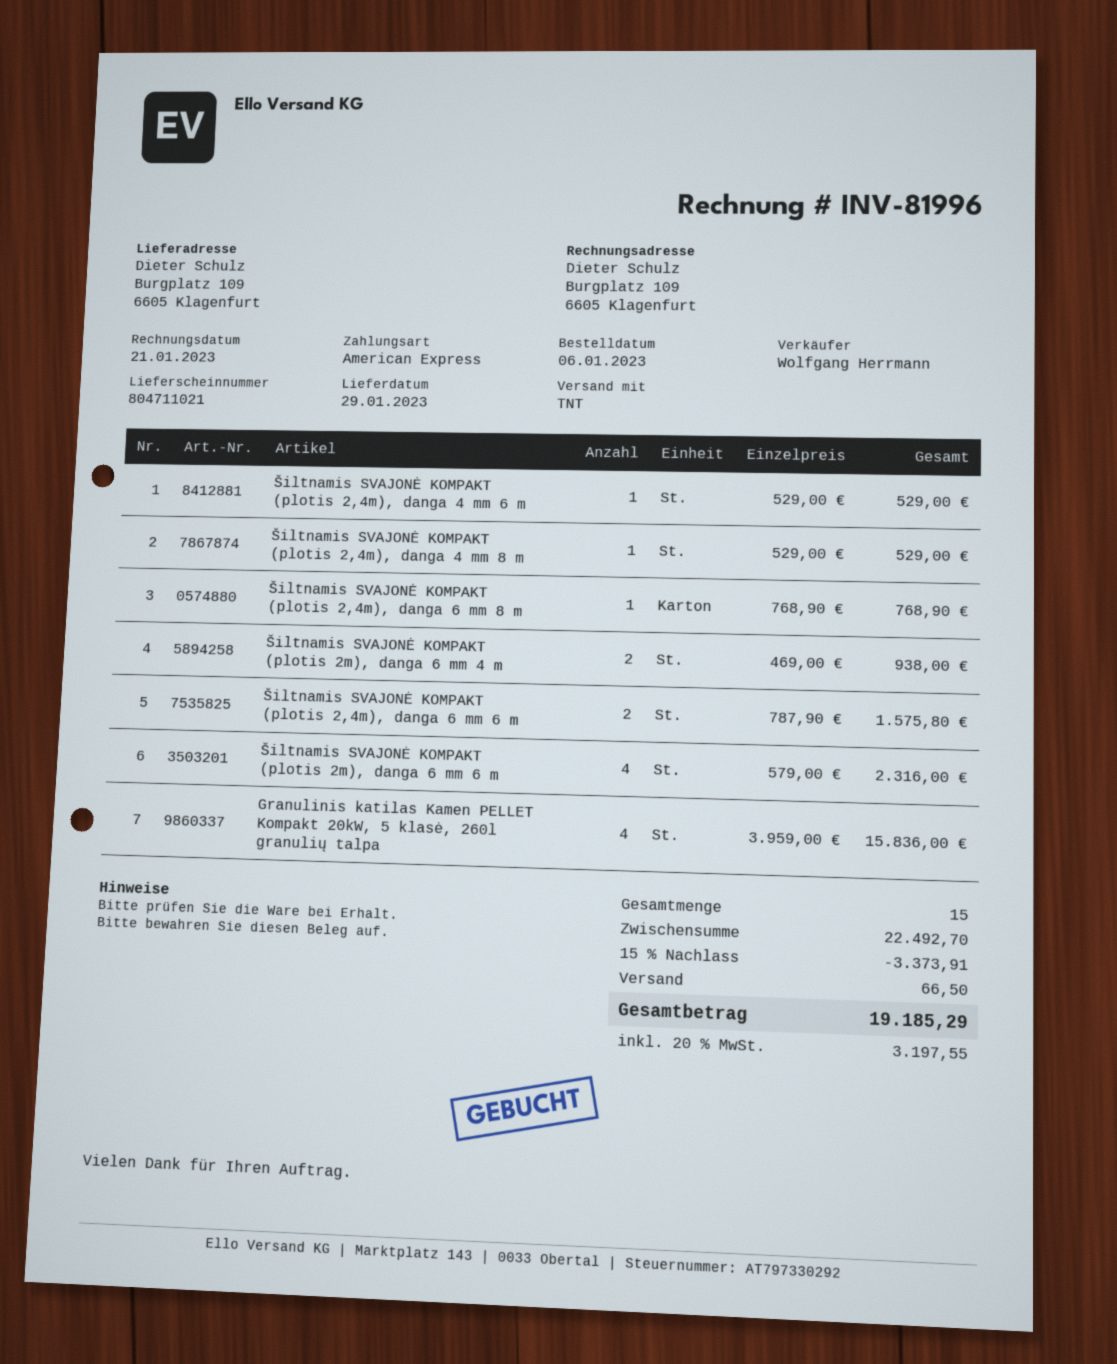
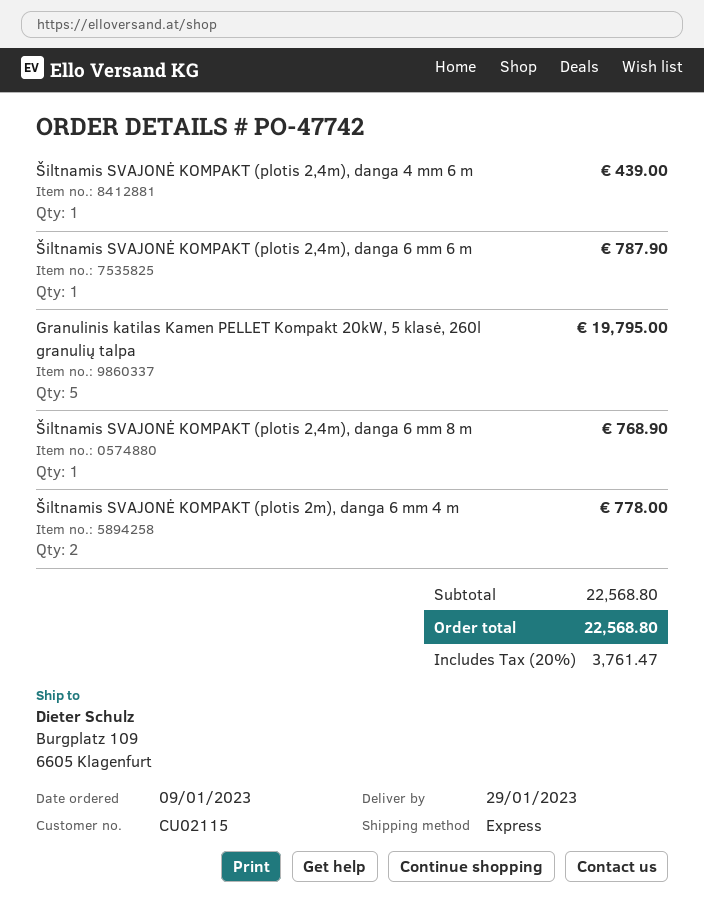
order date: 2023-01-06 -> 2023-01-09
shipping method: TNT -> express
Šiltnamis SVAJONĖ KOMPAKT (plotis 2,4m), danga 4 mm 6 m: 1 for 529.00 -> 1 for 439.00
Šiltnamis SVAJONĖ KOMPAKT (plotis 2,4m), danga 4 mm 8 m: 1 for 529.00 -> none
Šiltnamis SVAJONĖ KOMPAKT (plotis 2m), danga 6 mm 4 m: 2 for 938.00 -> 2 for 778.00
Šiltnamis SVAJONĖ KOMPAKT (plotis 2,4m), danga 6 mm 6 m: 2 for 1575.80 -> 1 for 787.90
Šiltnamis SVAJONĖ KOMPAKT (plotis 2m), danga 6 mm 6 m: 4 for 2316.00 -> none
Granulinis katilas Kamen PELLET Kompakt 20kW, 5 klasė, 260l granulių talpa: 4 for 15836.00 -> 5 for 19795.00
subtotal: 22492.70 -> 22568.80
discount: 15% = 3373.91 -> none
shipping: 66.50 -> none
tax: 20% = 3197.55 -> 20% = 3761.47
total: 19185.29 -> 22568.80

